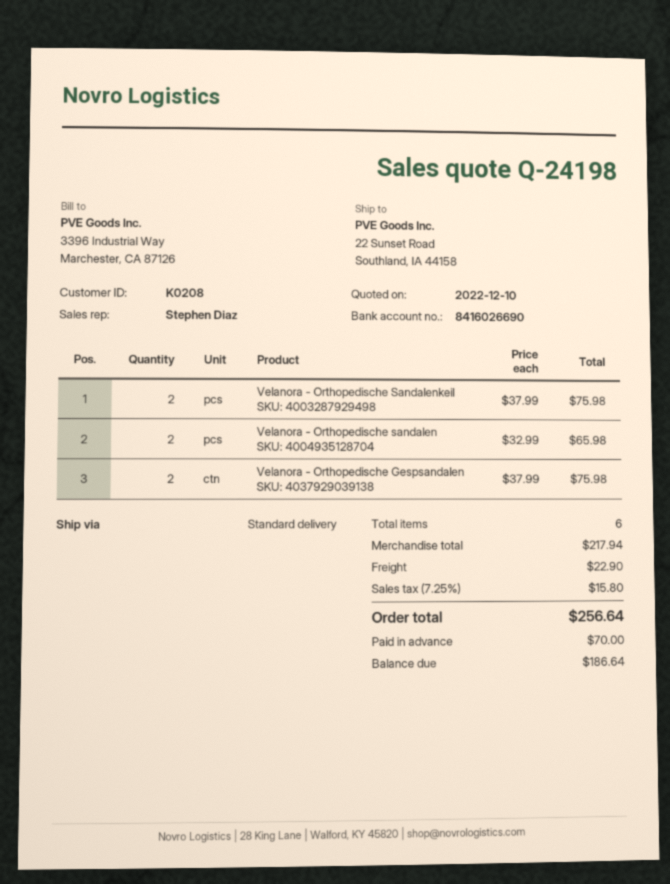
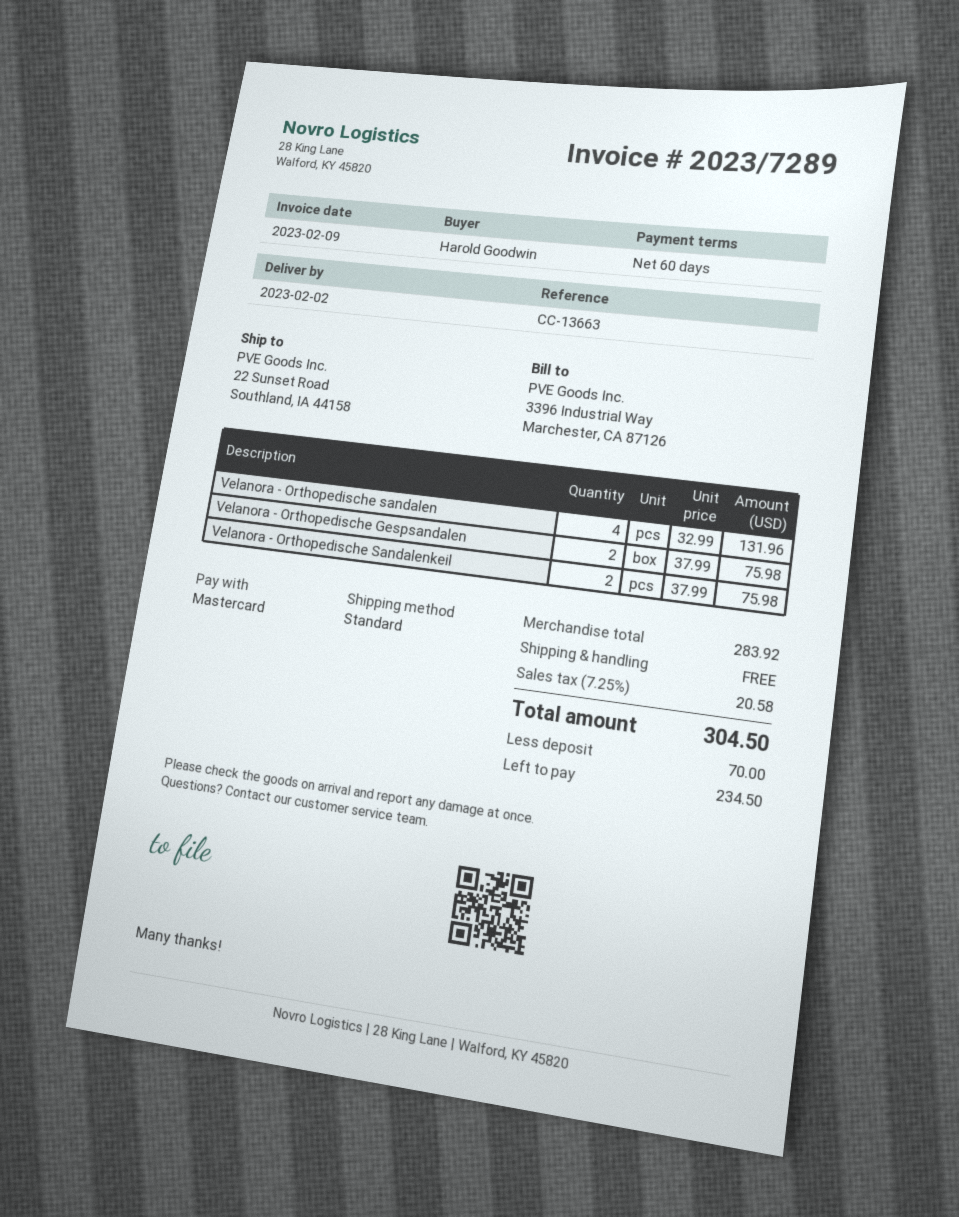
Velanora - Orthopedische sandalen: 2 x 32.99 = 65.98 -> 4 x 32.99 = 131.96
subtotal: 217.94 -> 283.92
shipping: 22.90 -> 0.00
tax: 7.25% = 15.80 -> 7.25% = 20.58
total: 256.64 -> 304.50
balance: 186.64 -> 234.50

